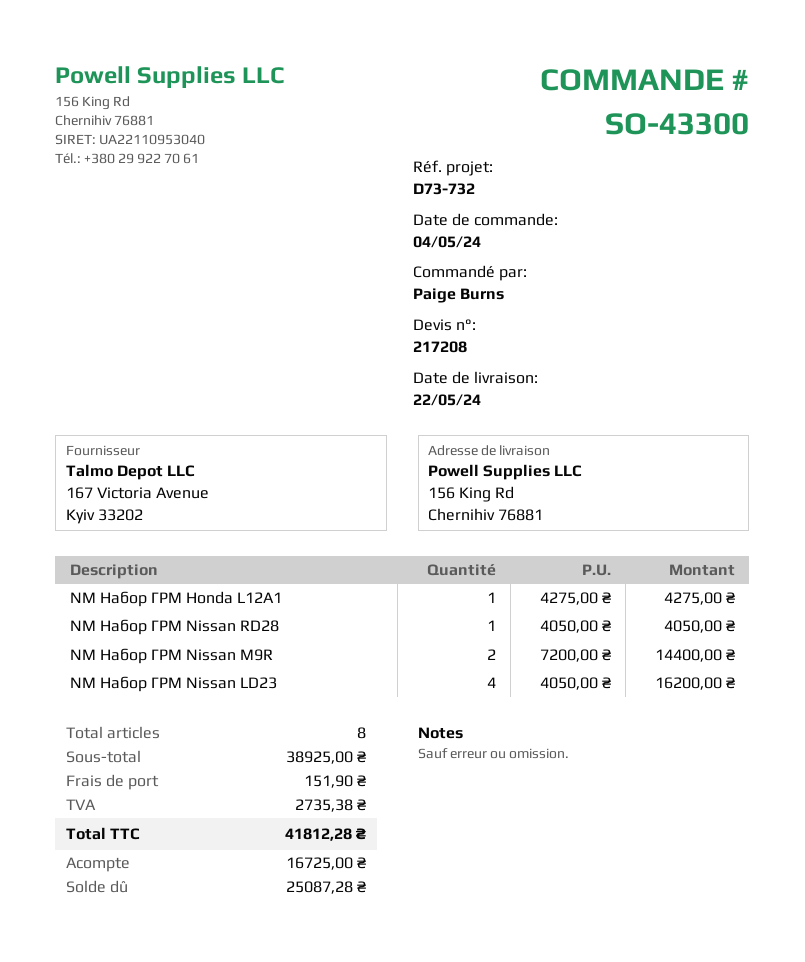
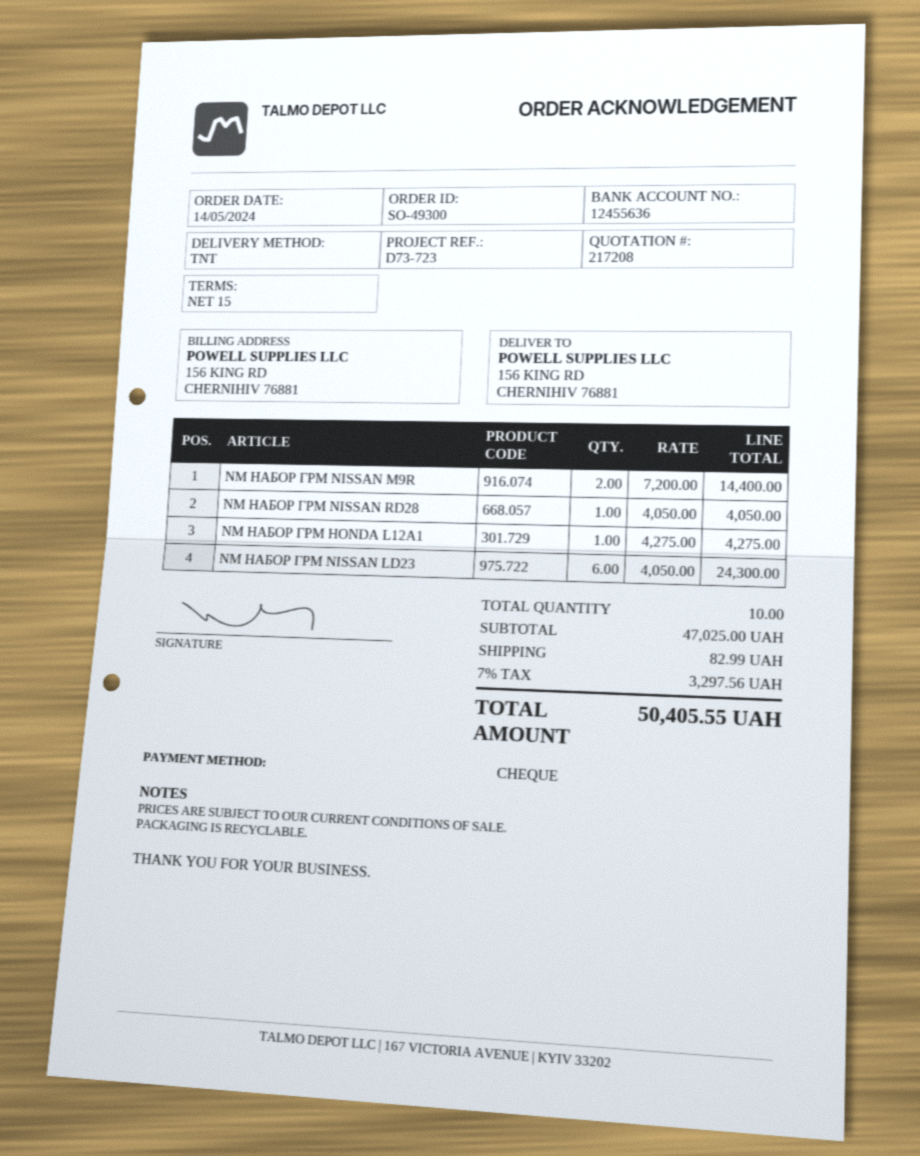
order number: SO-43300 -> SO-49300
order date: 2024-05-04 -> 2024-05-14
reference: D73-732 -> D73-723
NM Набор ГРМ Nissan LD23: 4 x 4050.00 = 16200.00 -> 6 x 4050.00 = 24300.00
total quantity: 8 -> 10
subtotal: 38925.00 -> 47025.00
shipping: 151.90 -> 82.99
tax: 2735.38 -> 3297.56
total: 41812.28 -> 50405.55

